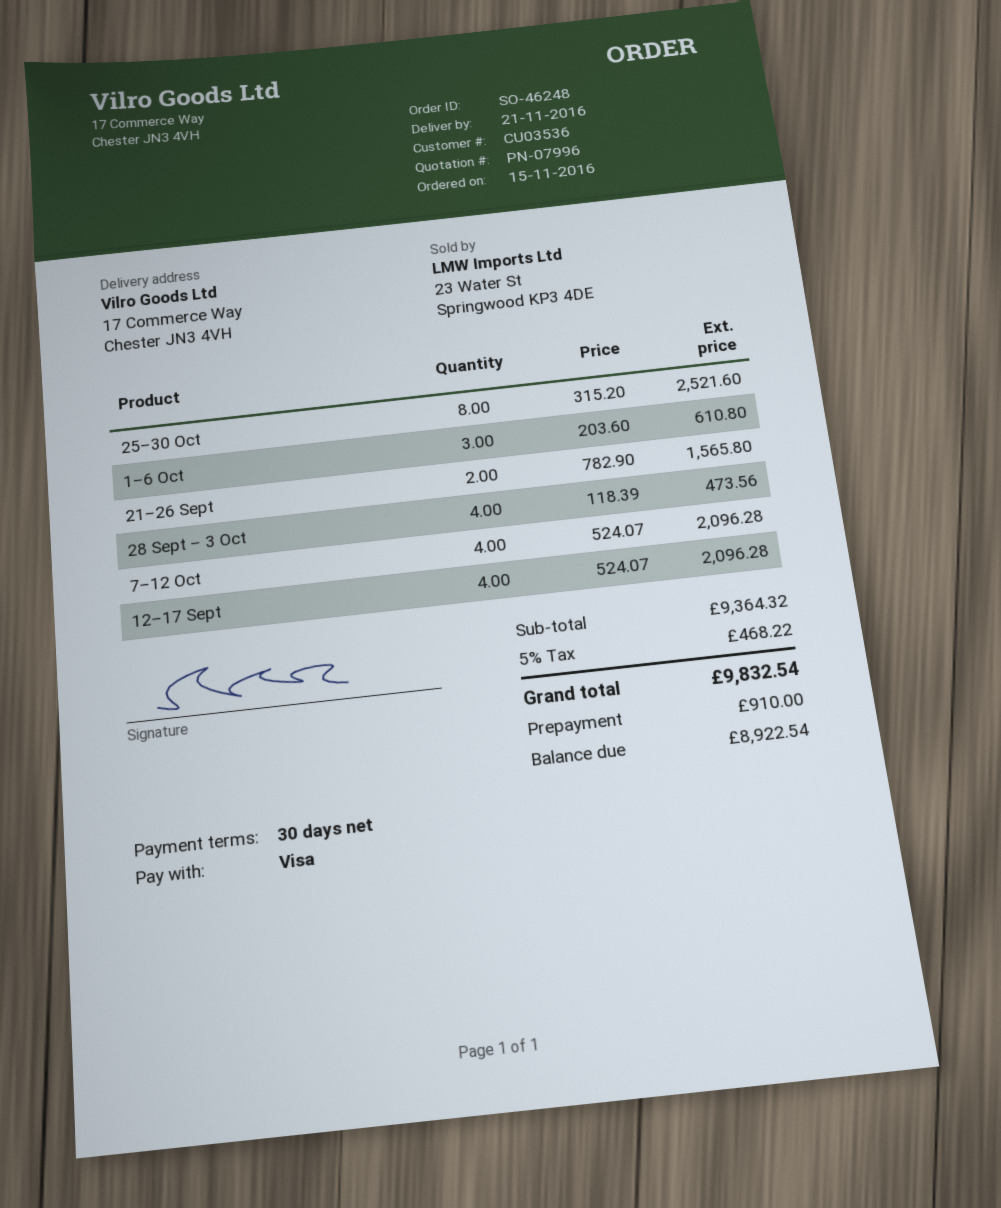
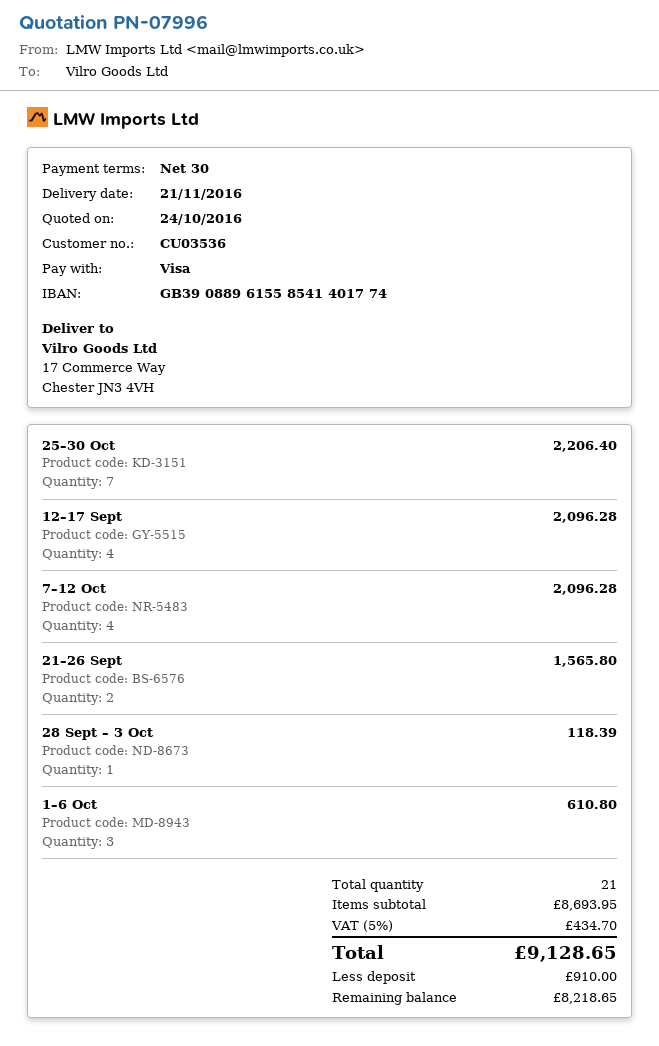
25–30 Oct: 8 for 2521.60 -> 7 for 2206.40
28 Sept – 3 Oct: 4 for 473.56 -> 1 for 118.39
subtotal: 9364.32 -> 8693.95
tax: 5% = 468.22 -> 5% = 434.70
total: 9832.54 -> 9128.65
balance: 8922.54 -> 8218.65

